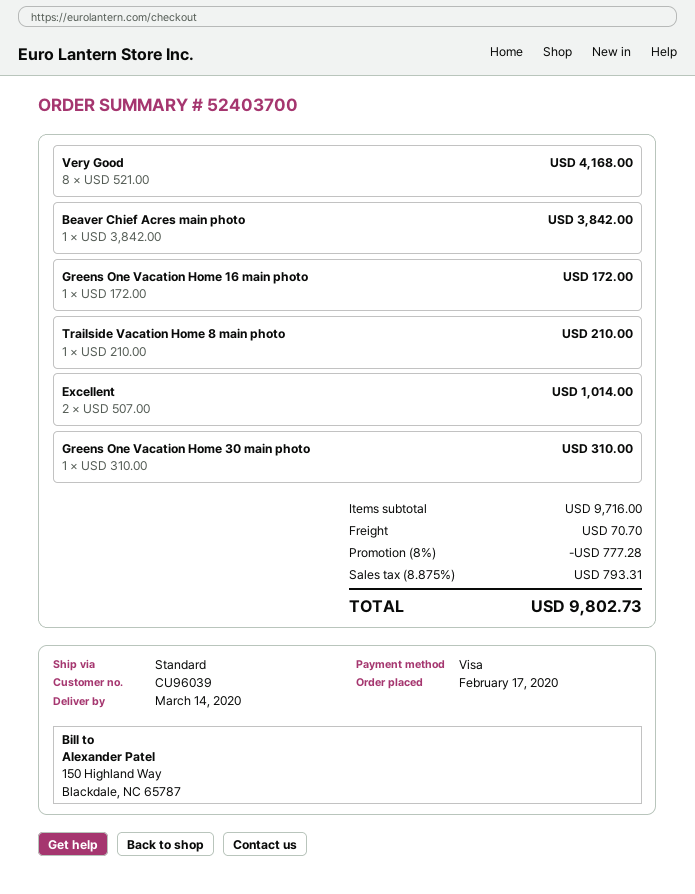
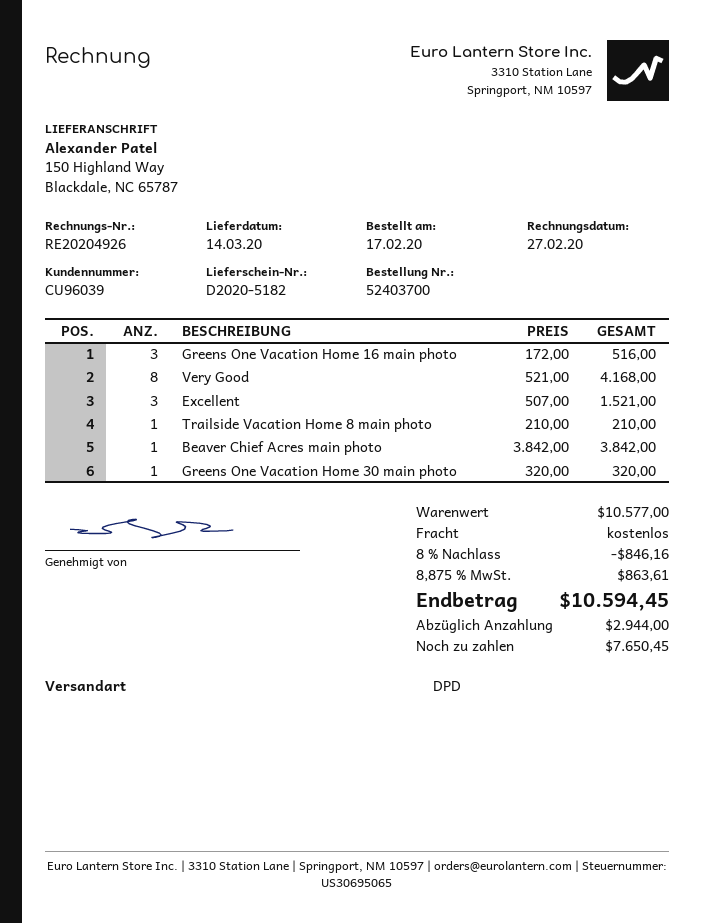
shipping method: standard -> DPD
Greens One Vacation Home 16 main photo: 1 x 172.00 = 172.00 -> 3 x 172.00 = 516.00
Excellent: 2 x 507.00 = 1014.00 -> 3 x 507.00 = 1521.00
Greens One Vacation Home 30 main photo: 1 x 310.00 = 310.00 -> 1 x 320.00 = 320.00
subtotal: 9716.00 -> 10577.00
discount: 8% = 777.28 -> 8% = 846.16
shipping: 70.70 -> 0.00
tax: 8.875% = 793.31 -> 8.875% = 863.61
total: 9802.73 -> 10594.45

